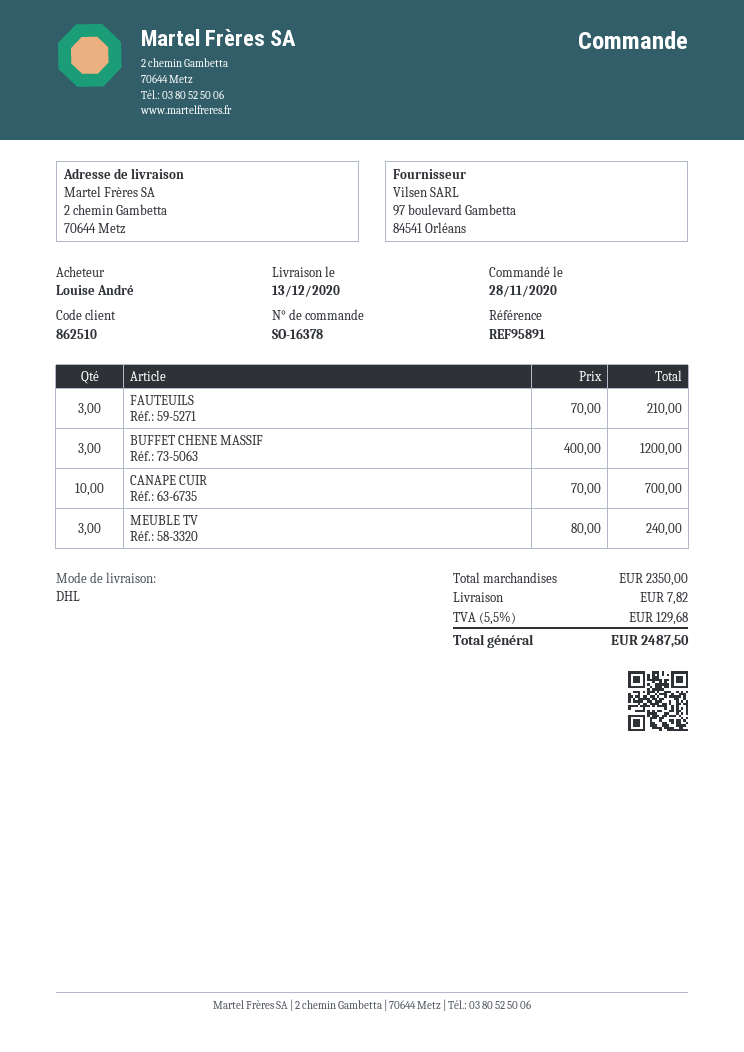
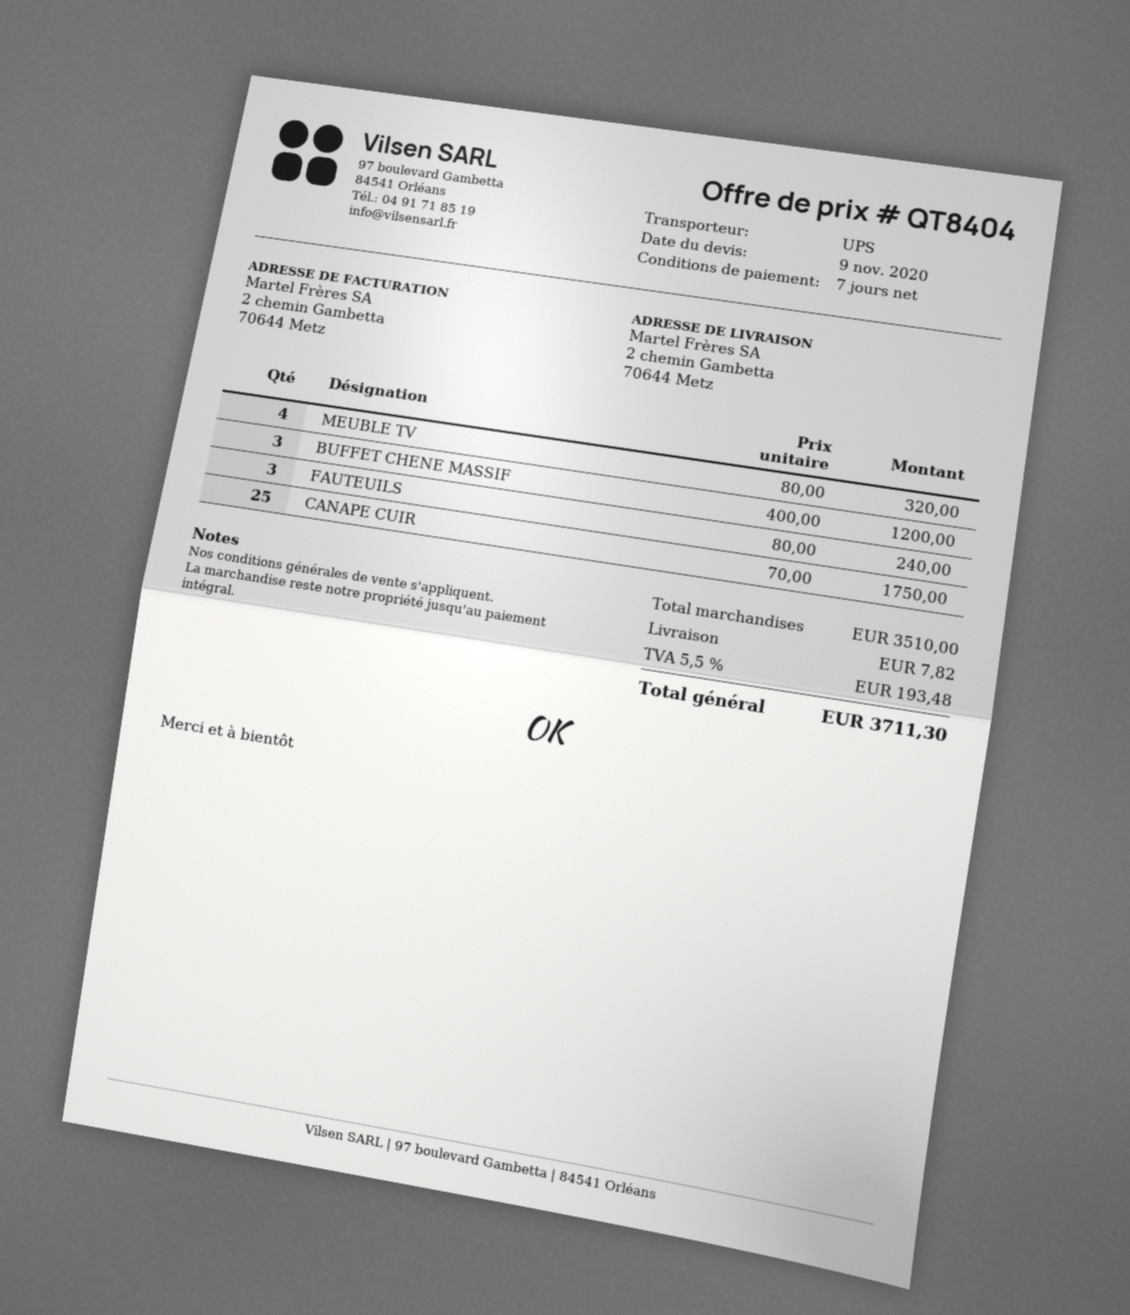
shipping method: DHL -> UPS
FAUTEUILS: 3 x 70.00 = 210.00 -> 3 x 80.00 = 240.00
CANAPE CUIR: 10 x 70.00 = 700.00 -> 25 x 70.00 = 1750.00
MEUBLE TV: 3 x 80.00 = 240.00 -> 4 x 80.00 = 320.00
subtotal: 2350.00 -> 3510.00
tax: 5.5% = 129.68 -> 5.5% = 193.48
total: 2487.50 -> 3711.30

